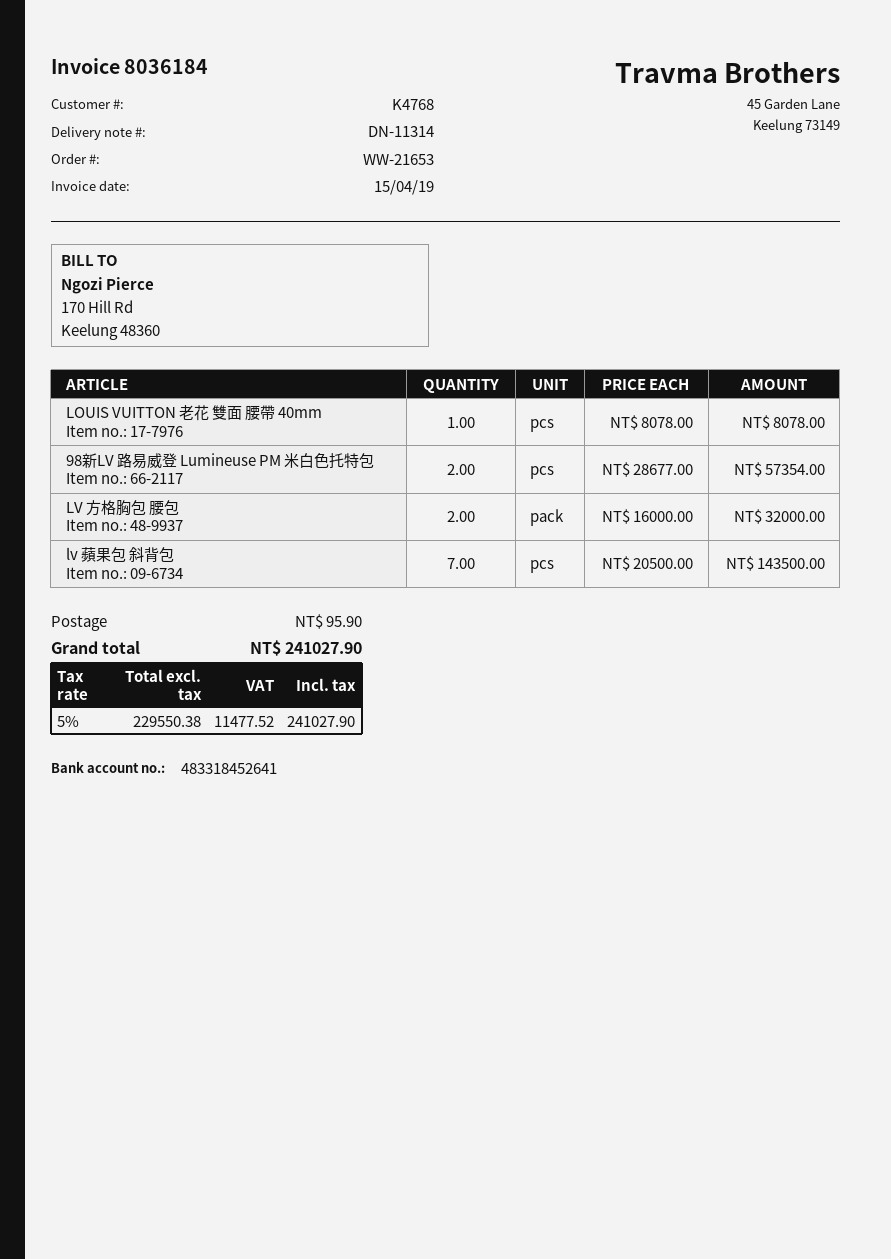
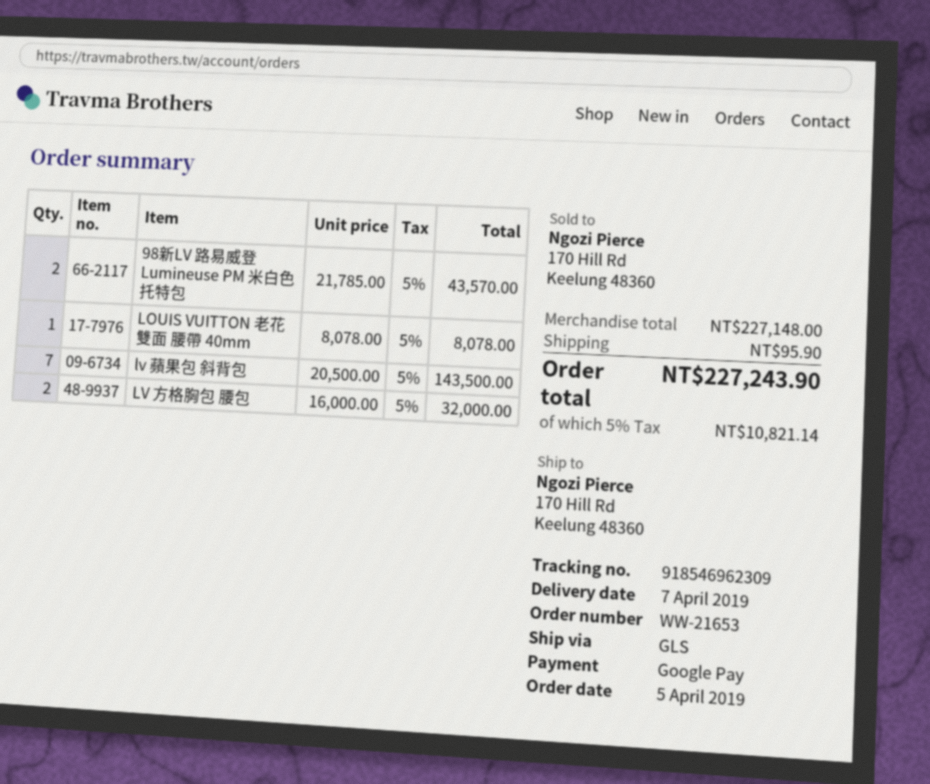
98新LV 路易威登 Lumineuse PM 米白色托特包: 2 x 28677.00 = 57354.00 -> 2 x 21785.00 = 43570.00
tax: 5% = 11477.52 -> 5% = 10821.14
total: 241027.90 -> 227243.90

